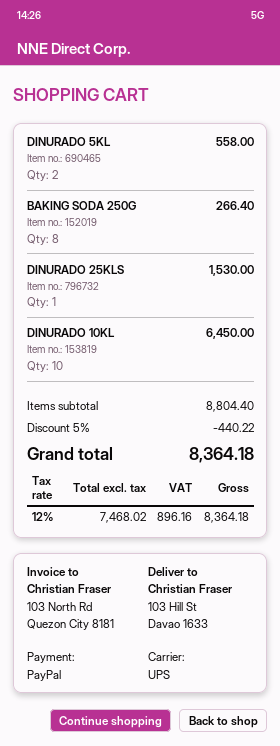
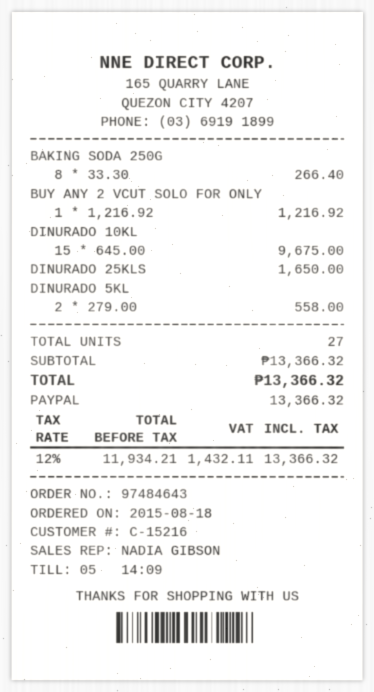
DINURADO 25KLS: 1 for 1530.00 -> 1 for 1650.00
DINURADO 10KL: 10 for 6450.00 -> 15 for 9675.00
BUY ANY 2 VCUT SOLO FOR ONLY: none -> 1 for 1216.92
subtotal: 8804.40 -> 13366.32
discount: 5% = 440.22 -> none
net: 7468.02 -> 11934.21
tax: 12% = 896.16 -> 12% = 1432.11
total: 8364.18 -> 13366.32

